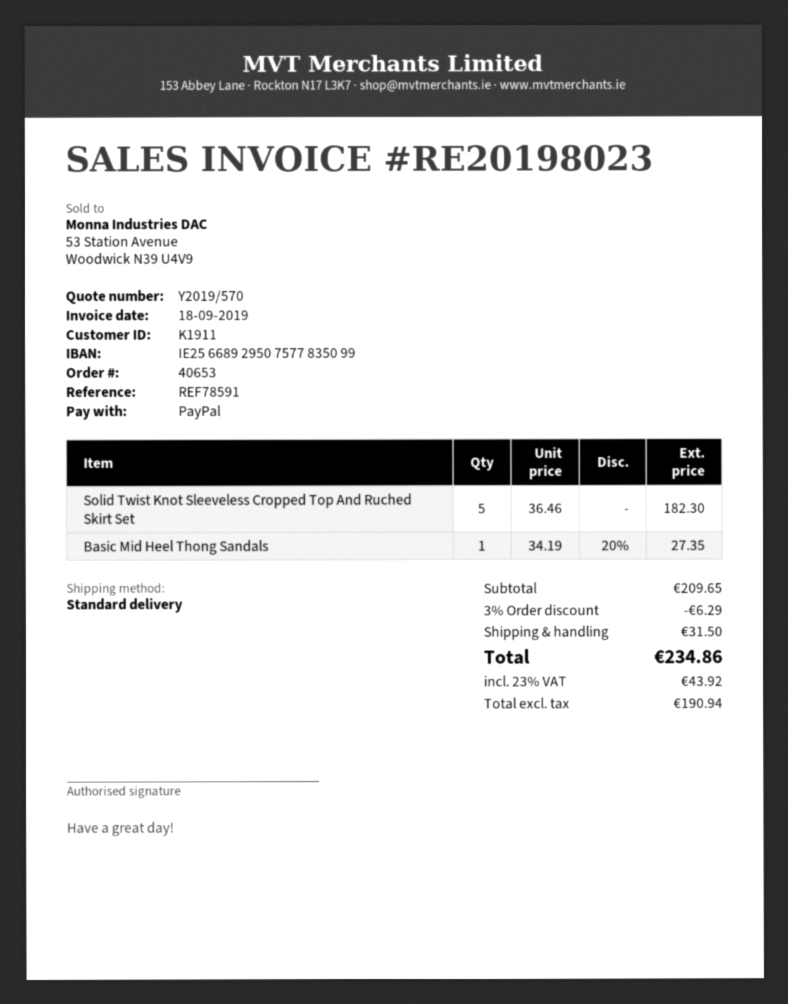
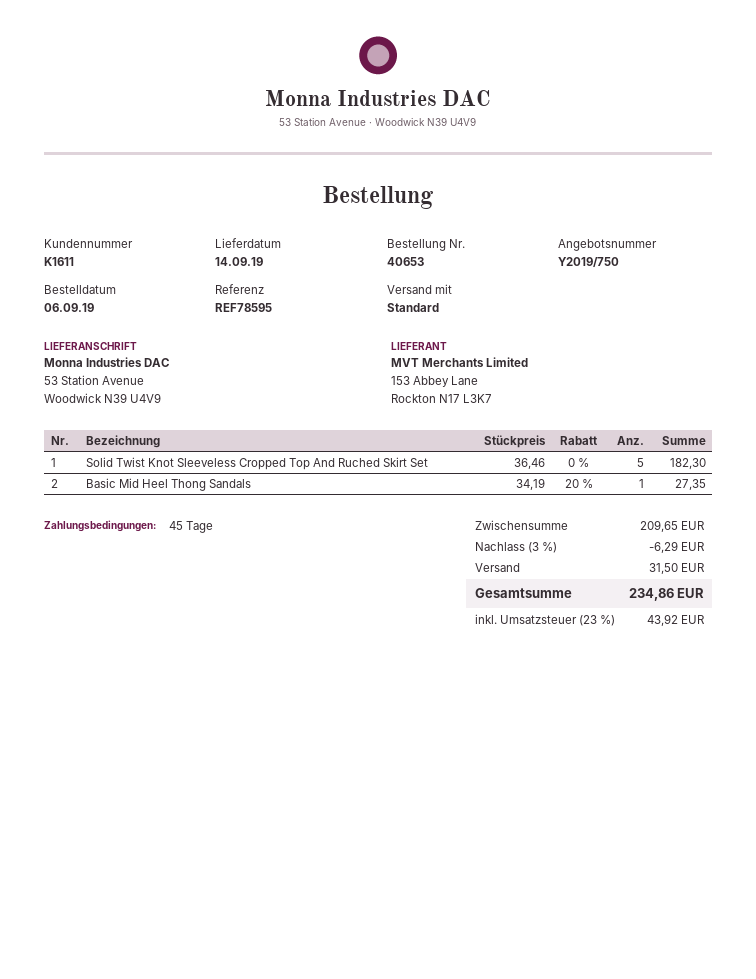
quote number: Y2019/570 -> Y2019/750
customer number: K1911 -> K1611
reference: REF78591 -> REF78595

